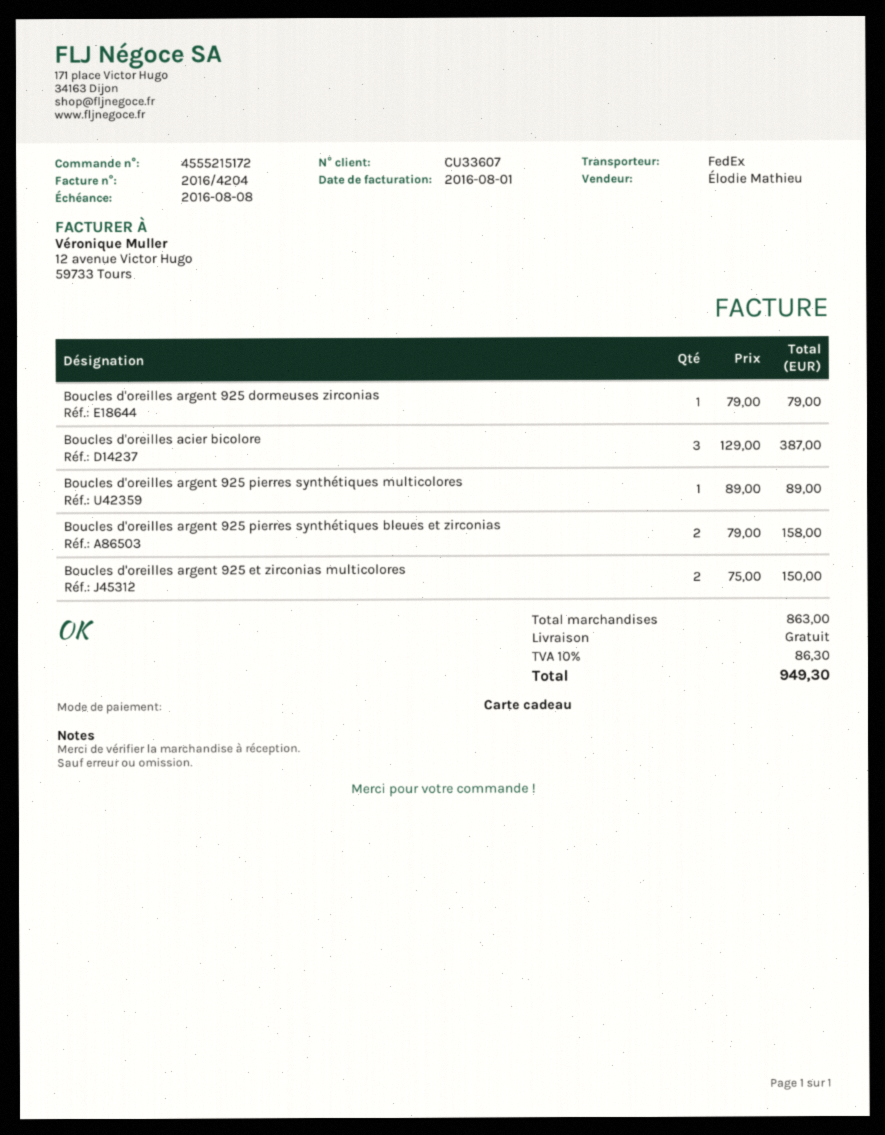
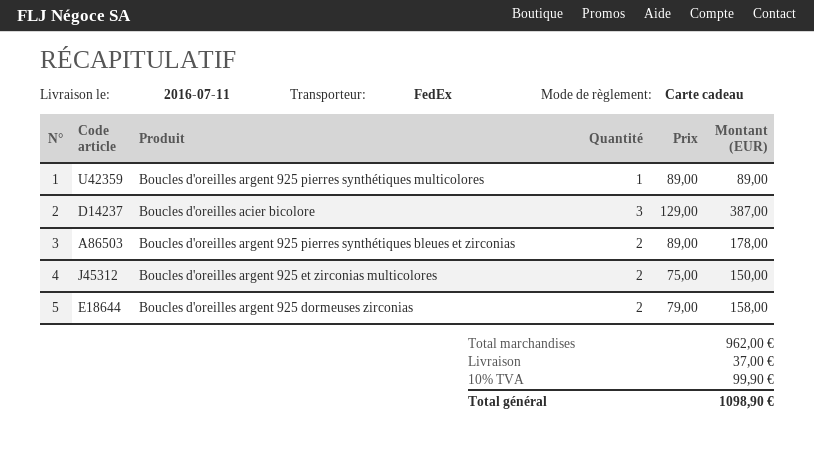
Boucles d'oreilles argent 925 dormeuses zirconias: 1 x 79.00 = 79.00 -> 2 x 79.00 = 158.00
Boucles d'oreilles argent 925 pierres synthétiques bleues et zirconias: 2 x 79.00 = 158.00 -> 2 x 89.00 = 178.00
subtotal: 863.00 -> 962.00
shipping: 0.00 -> 37.00
tax: 10% = 86.30 -> 10% = 99.90
total: 949.30 -> 1098.90

